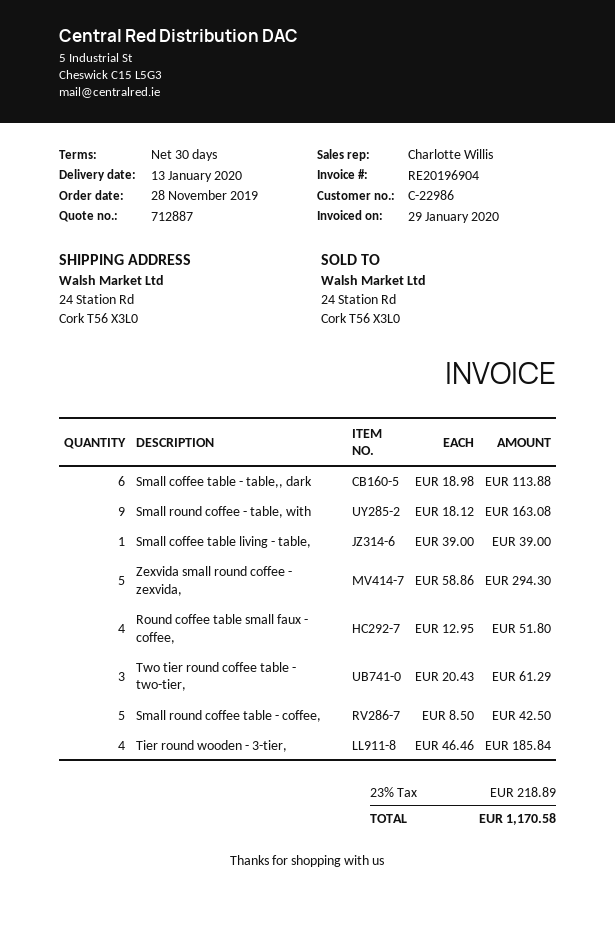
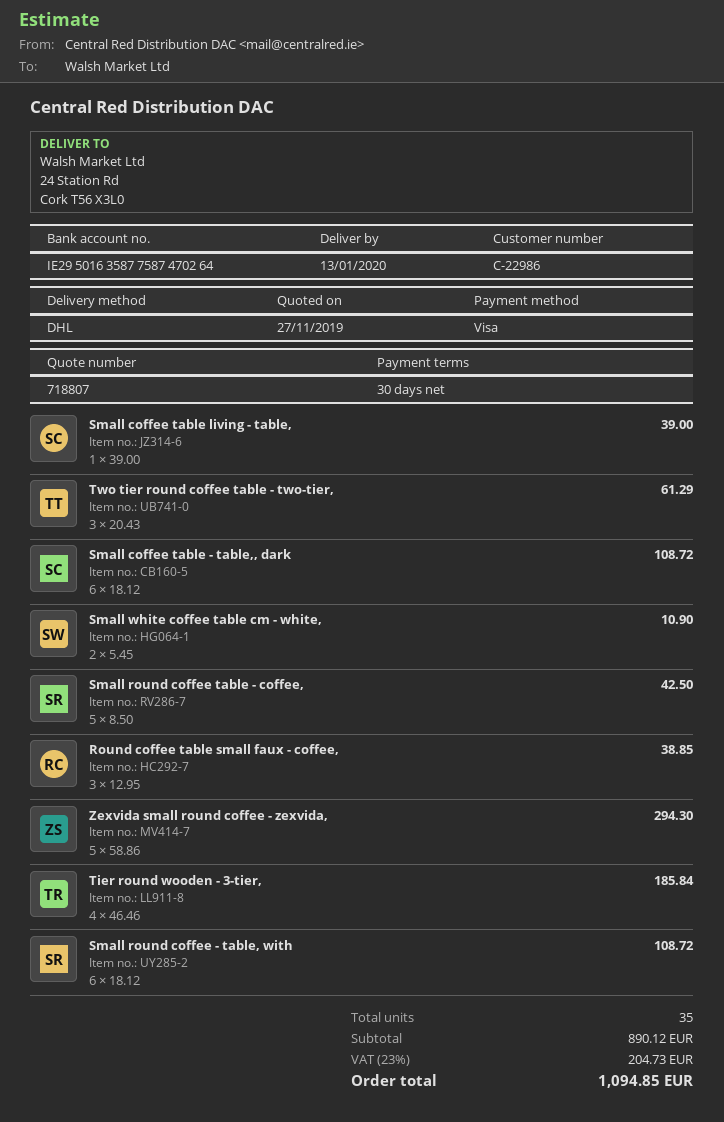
quote number: 712887 -> 718807
Small coffee table - table,, dark: 6 x 18.98 = 113.88 -> 6 x 18.12 = 108.72
Small round coffee - table, with: 9 x 18.12 = 163.08 -> 6 x 18.12 = 108.72
Round coffee table small faux - coffee,: 4 x 12.95 = 51.80 -> 3 x 12.95 = 38.85
Small white coffee table cm - white,: none -> 2 x 5.45 = 10.90
tax: 23% = 218.89 -> 23% = 204.73
total: 1170.58 -> 1094.85

